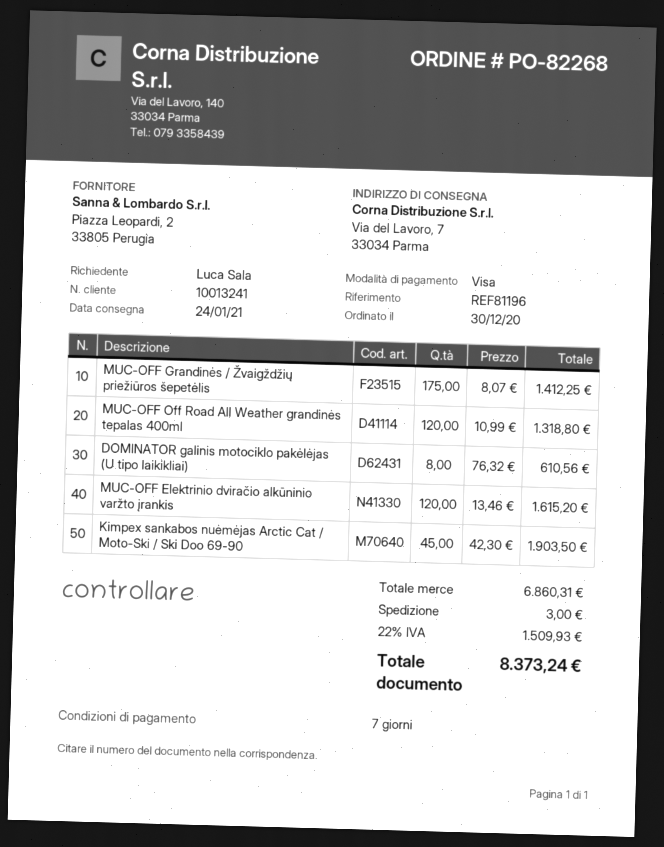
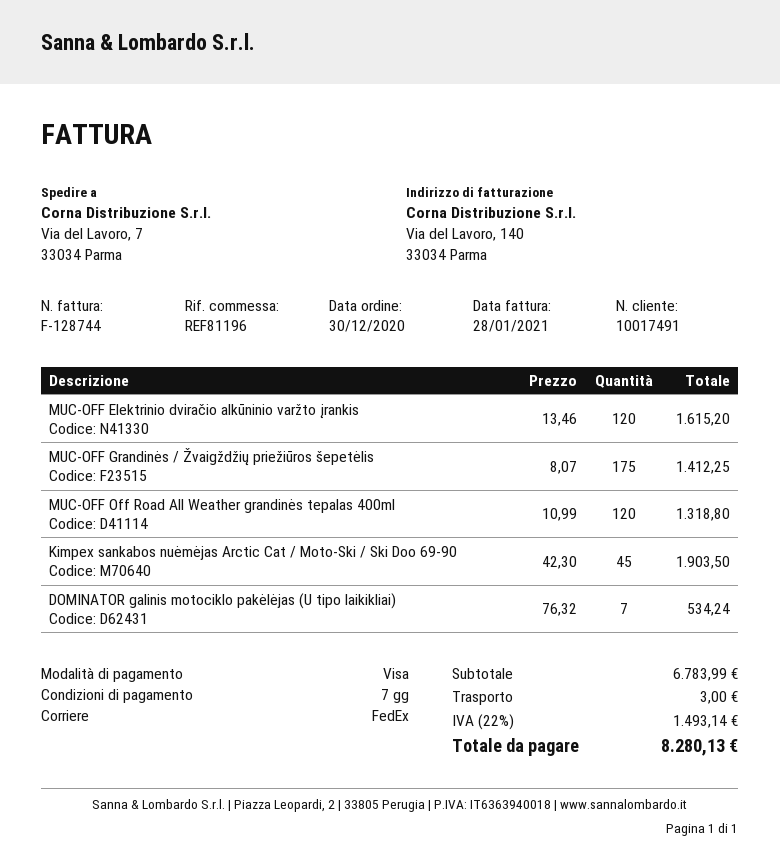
customer number: 10013241 -> 10017491
DOMINATOR galinis motociklo pakėlėjas (U tipo laikikliai): 8 x 76.32 = 610.56 -> 7 x 76.32 = 534.24
subtotal: 6860.31 -> 6783.99
tax: 22% = 1509.93 -> 22% = 1493.14
total: 8373.24 -> 8280.13

